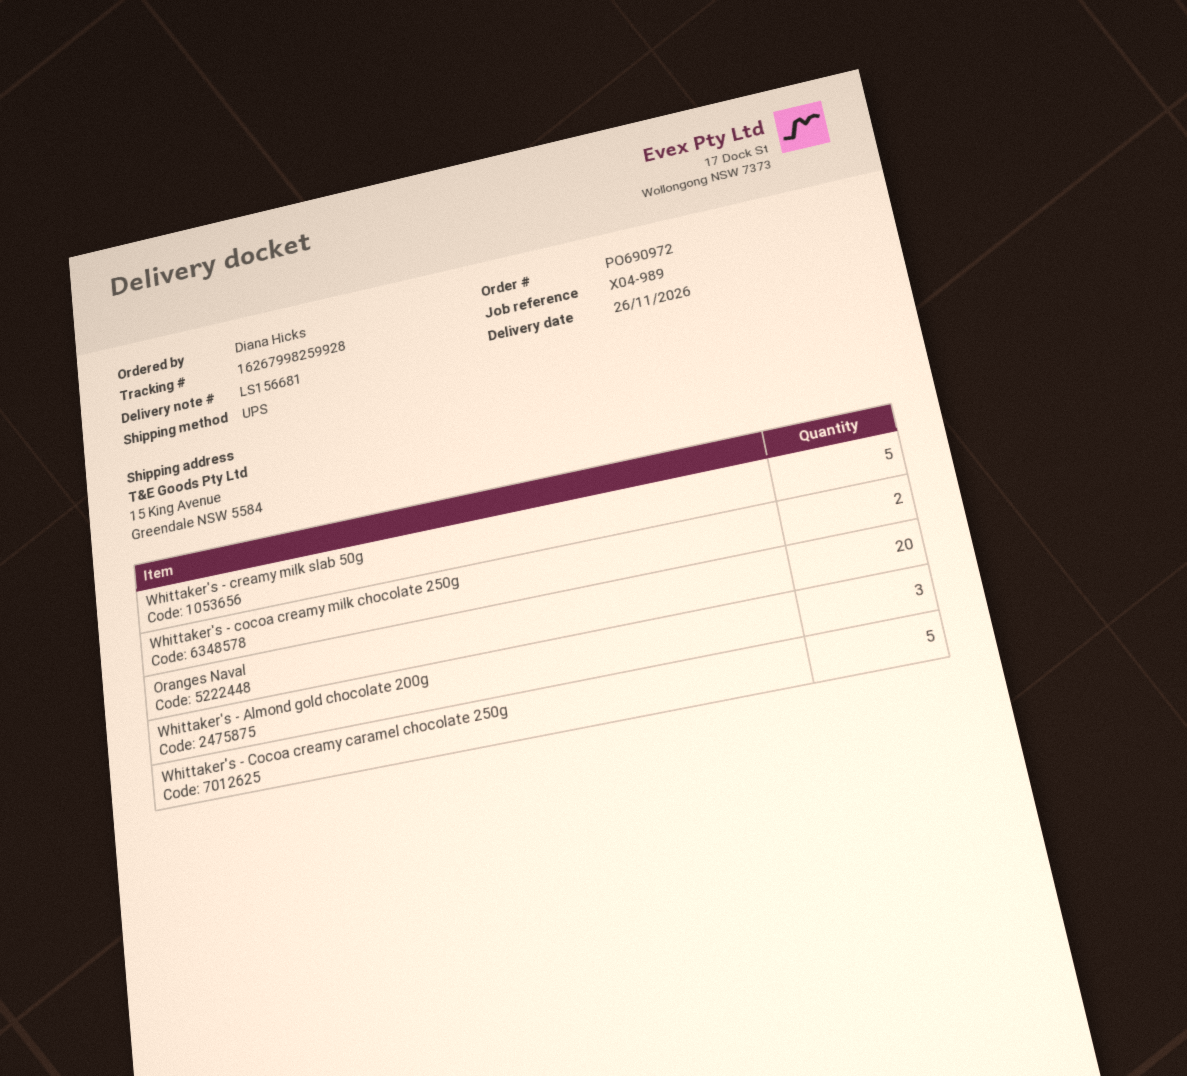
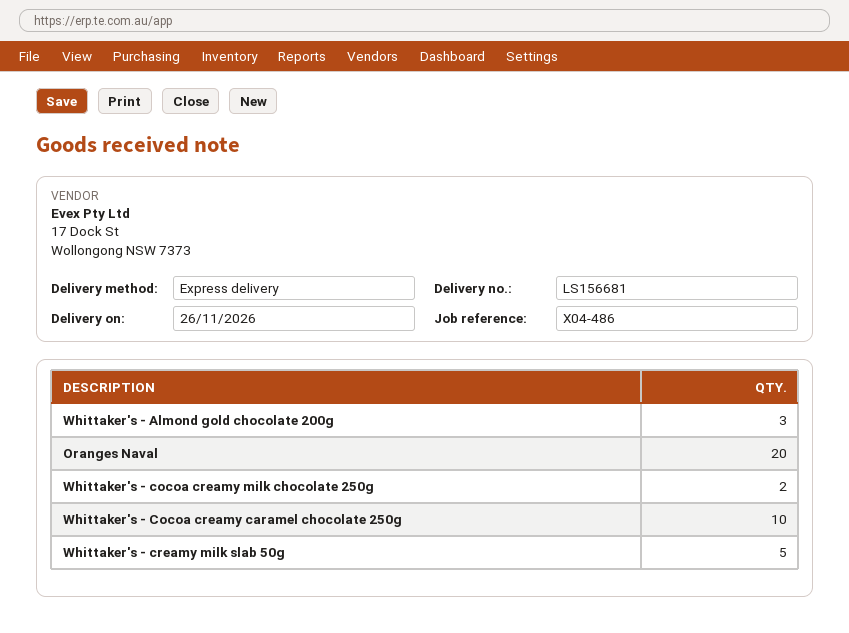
reference: X04-989 -> X04-486
shipping method: UPS -> express
Whittaker's - Cocoa creamy caramel chocolate 250g: 5 -> 10

